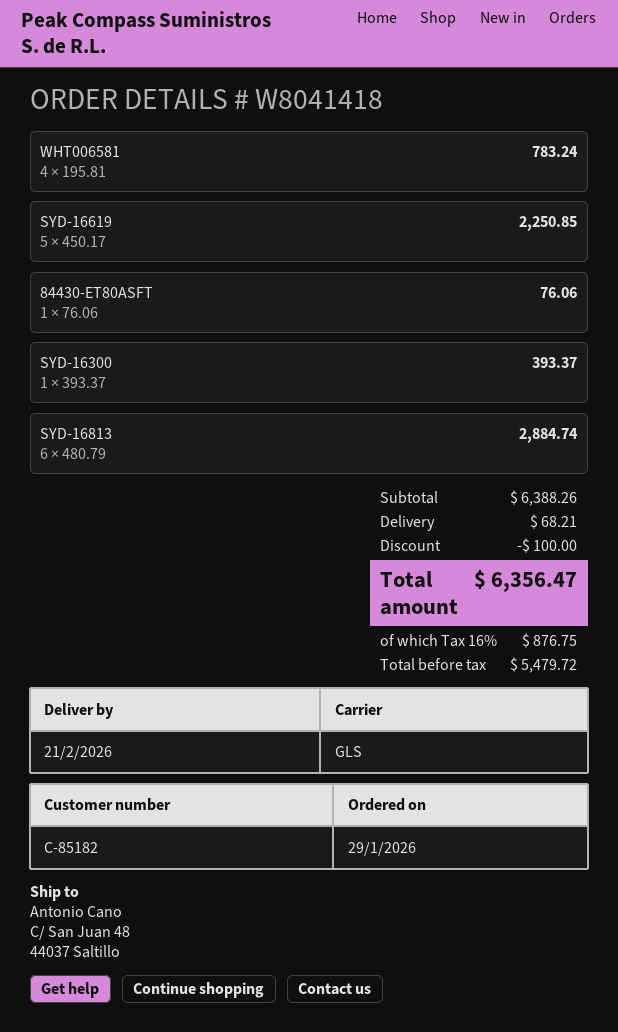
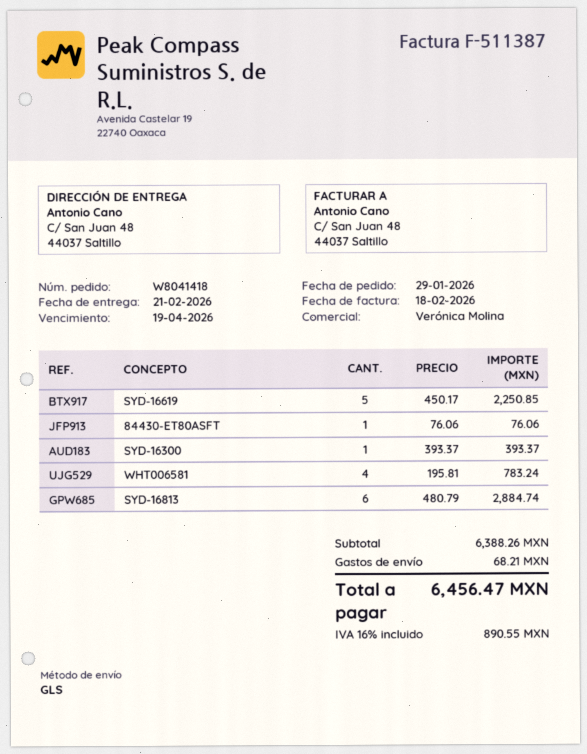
discount: 100.00 -> none
tax: 16% = 876.75 -> 16% = 890.55
total: 6356.47 -> 6456.47

